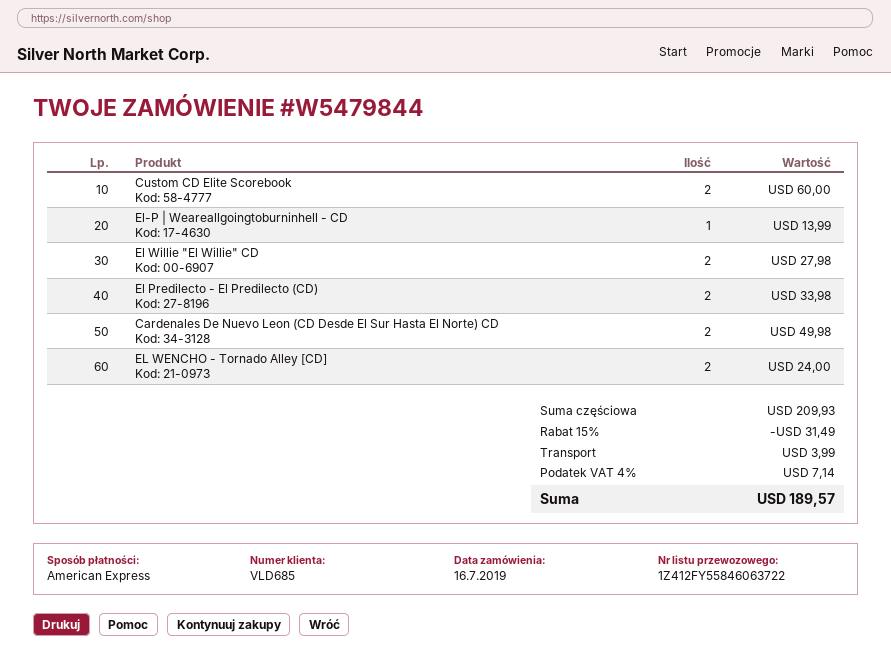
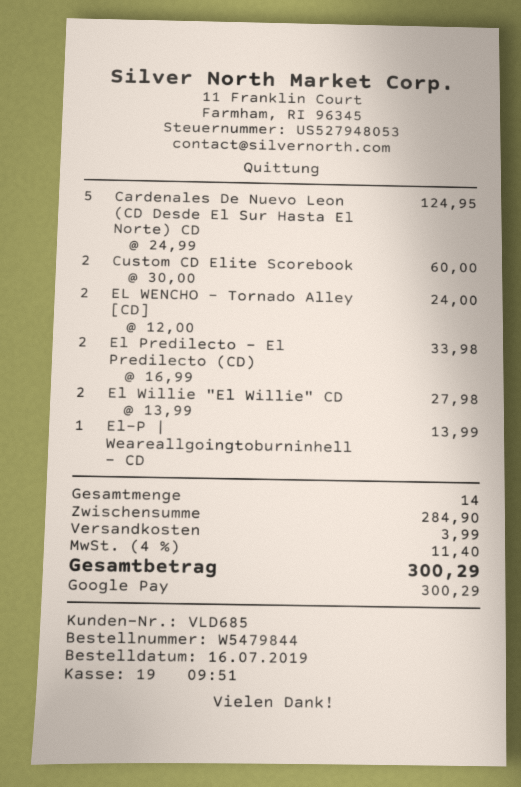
payment method: American Express -> Google Pay
Cardenales De Nuevo Leon (CD Desde El Sur Hasta El Norte) CD: 2 for 49.98 -> 5 for 124.95
subtotal: 209.93 -> 284.90
discount: 15% = 31.49 -> none
tax: 4% = 7.14 -> 4% = 11.40
total: 189.57 -> 300.29

